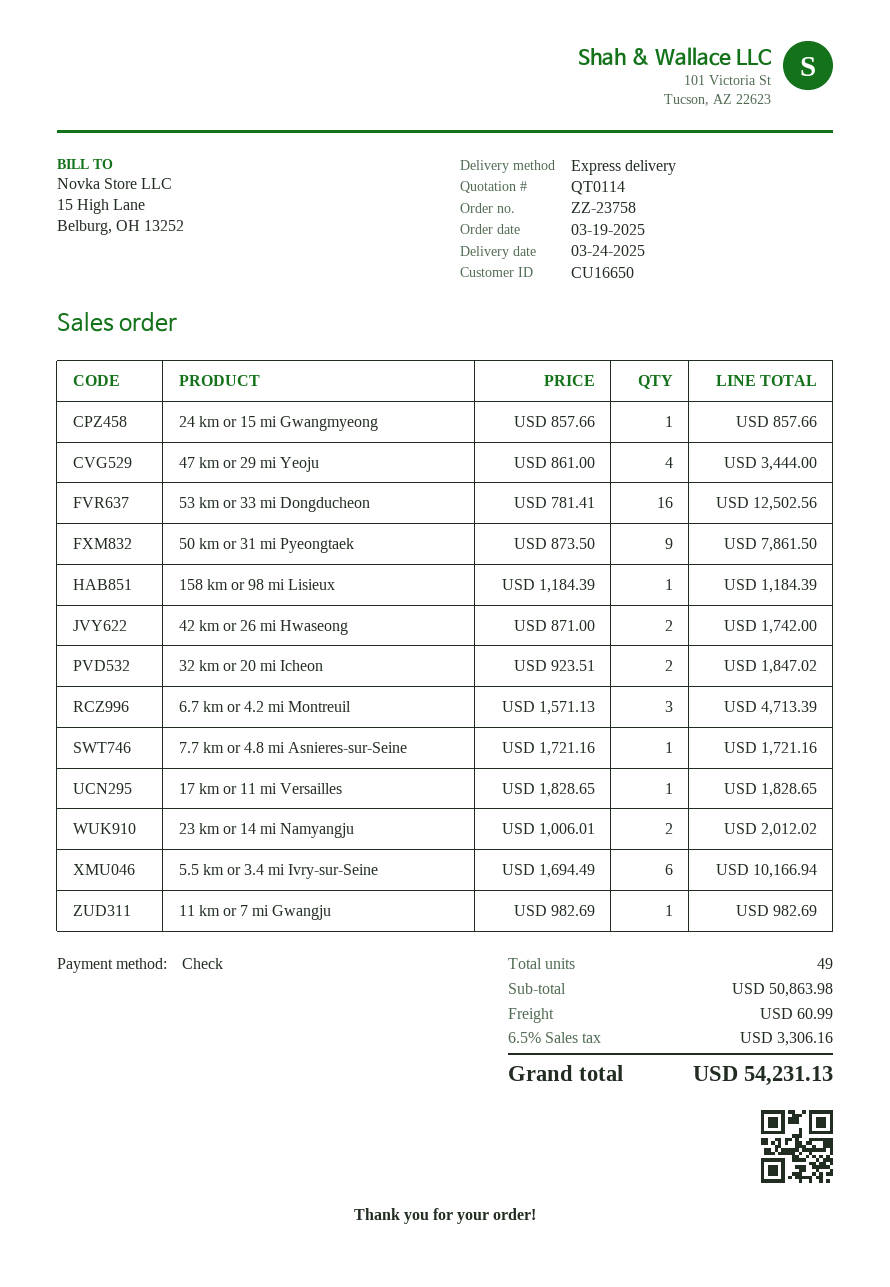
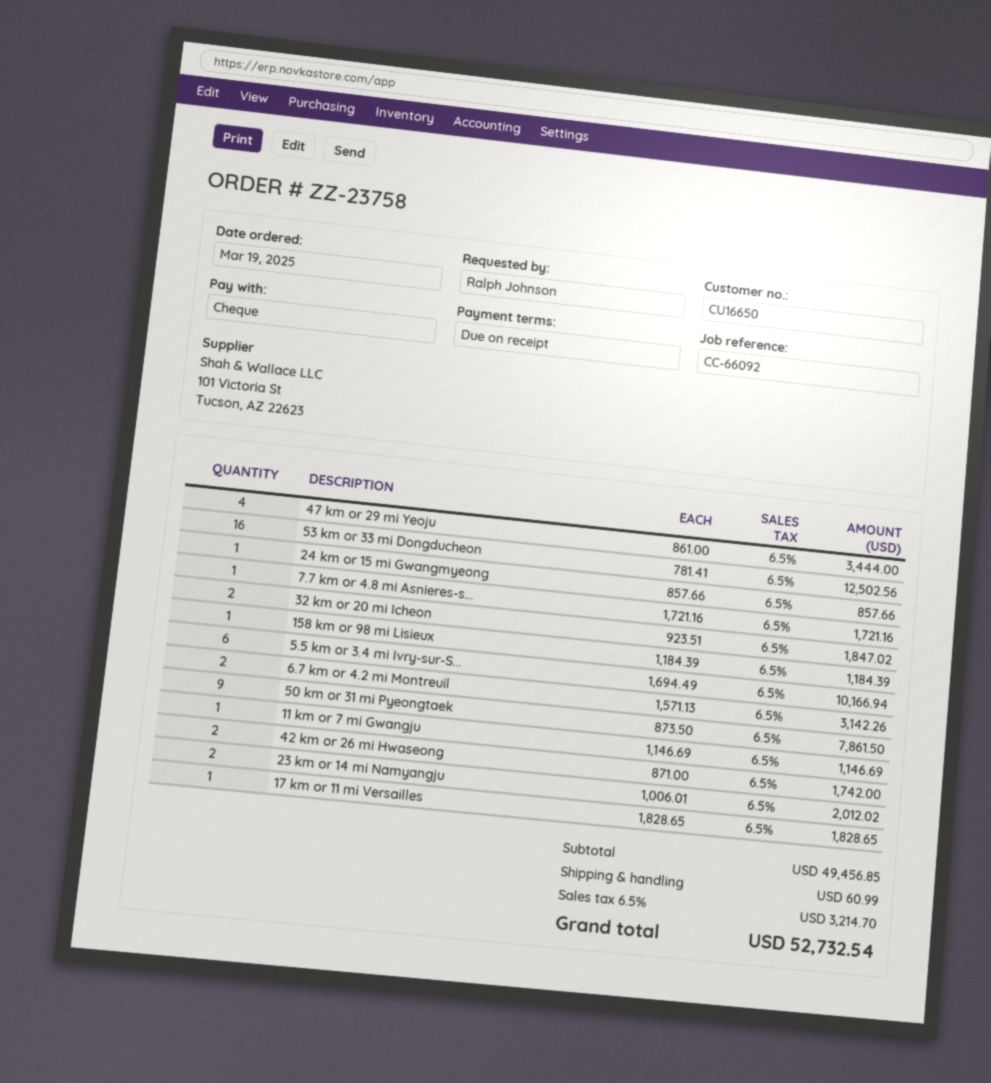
6.7 km or 4.2 mi Montreuil: 3 x 1571.13 = 4713.39 -> 2 x 1571.13 = 3142.26
11 km or 7 mi Gwangju: 1 x 982.69 = 982.69 -> 1 x 1146.69 = 1146.69
subtotal: 50863.98 -> 49456.85
tax: 6.5% = 3306.16 -> 6.5% = 3214.70
total: 54231.13 -> 52732.54

